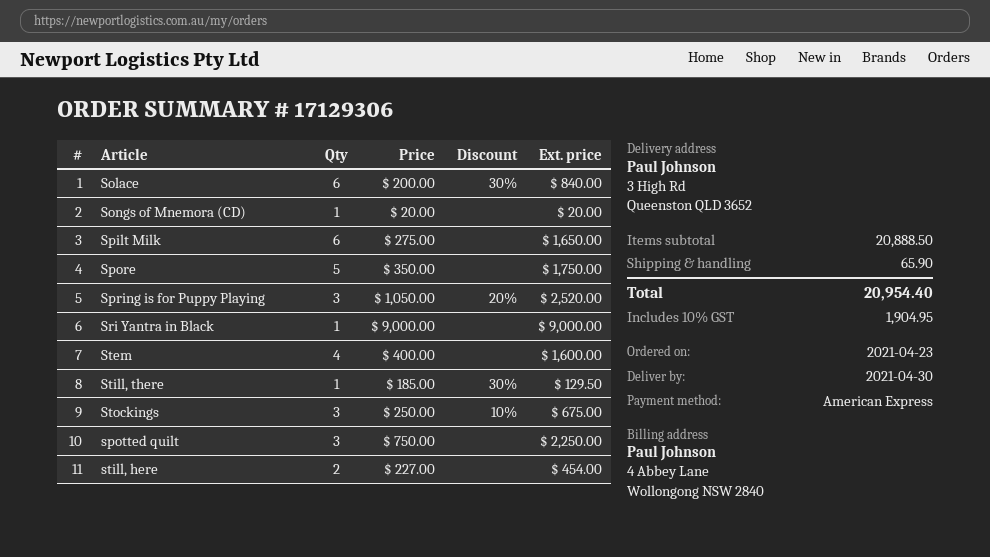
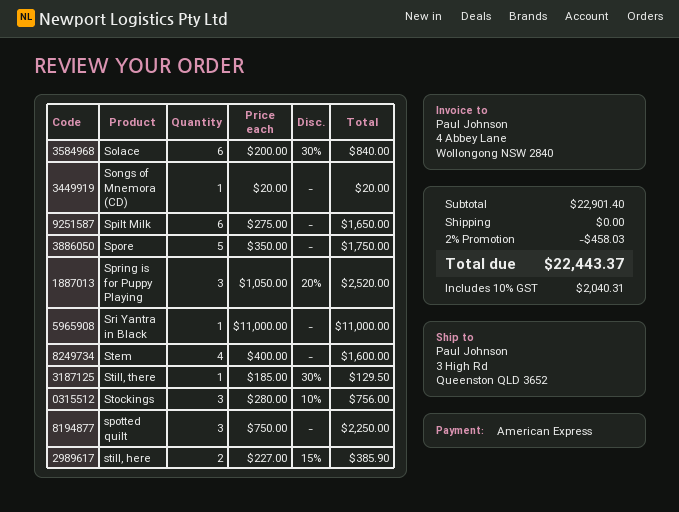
Sri Yantra in Black: 1 x 9000.00 = 9000.00 -> 1 x 11000.00 = 11000.00
Stockings: 3 x 250.00 - 10% = 675.00 -> 3 x 280.00 - 10% = 756.00
still, here: 2 x 227.00 = 454.00 -> 2 x 227.00 - 15% = 385.90
subtotal: 20888.50 -> 22901.40
discount: none -> 2% = 458.03
shipping: 65.90 -> 0.00
tax: 10% = 1904.95 -> 10% = 2040.31
total: 20954.40 -> 22443.37

